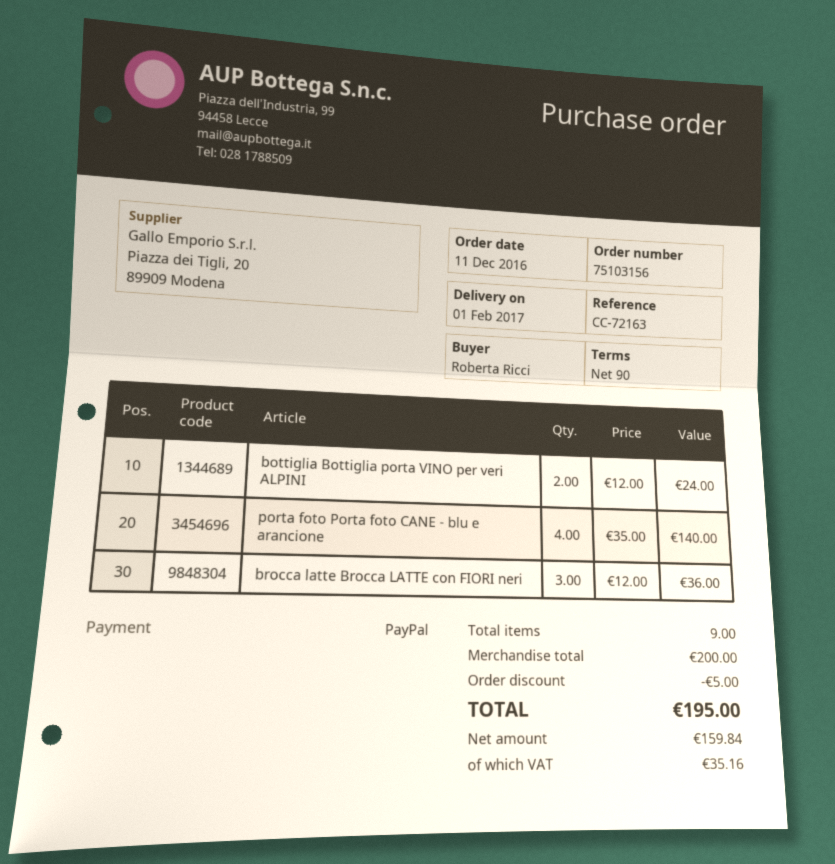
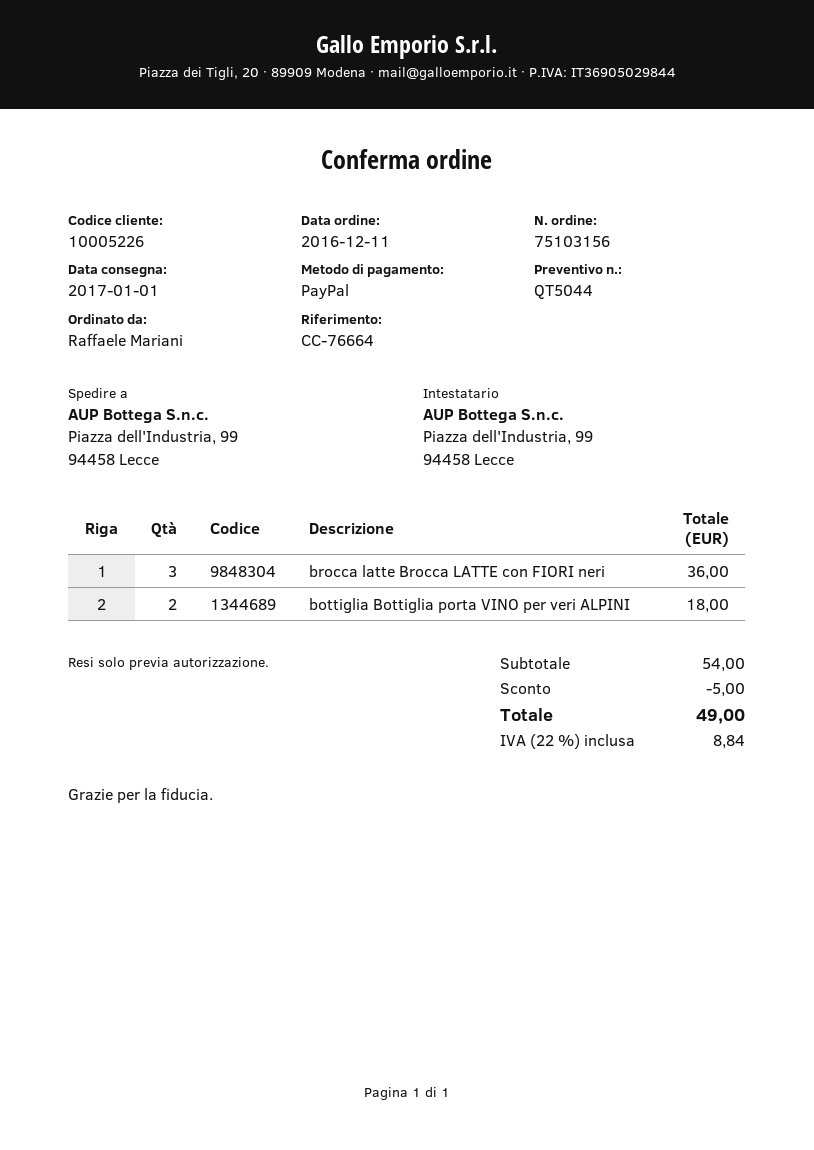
delivery date: 2017-02-01 -> 2017-01-01
reference: CC-72163 -> CC-76664
ordered by: Roberta Ricci -> Raffaele Mariani
bottiglia Bottiglia porta VINO per veri ALPINI: 2 for 24.00 -> 2 for 18.00
porta foto Porta foto CANE - blu e arancione: 4 for 140.00 -> none
subtotal: 200.00 -> 54.00
tax: 35.16 -> 8.84
total: 195.00 -> 49.00

